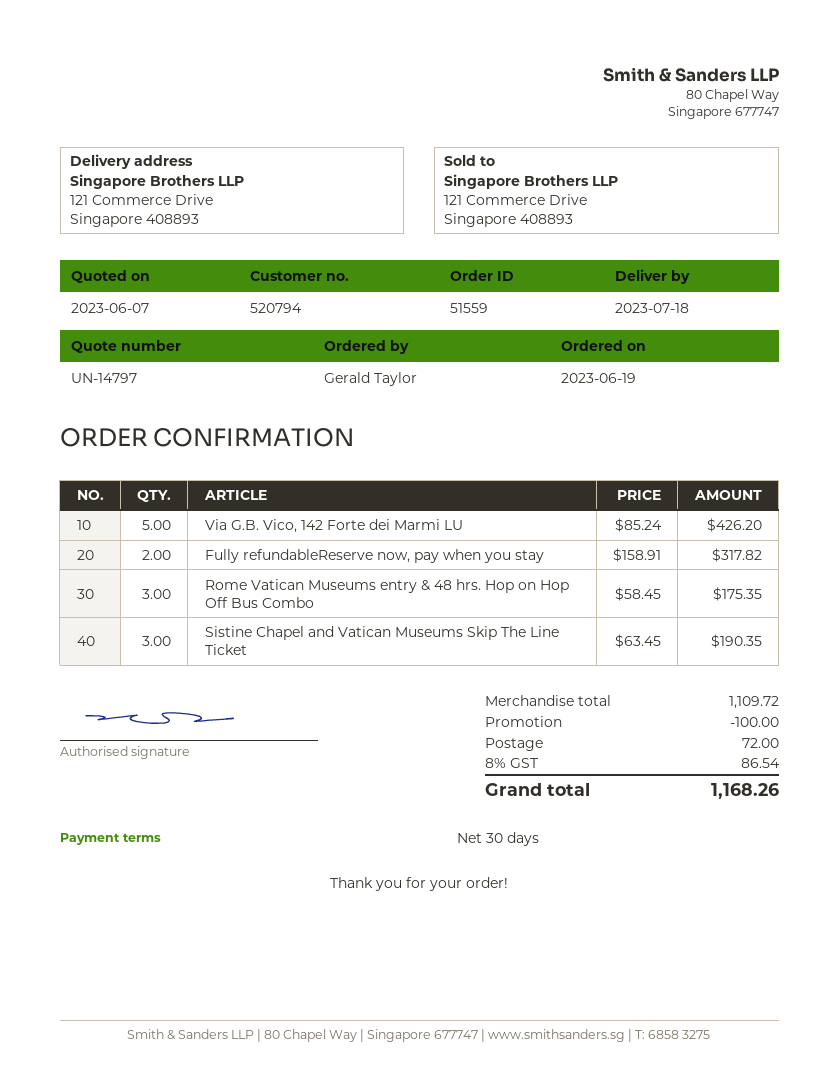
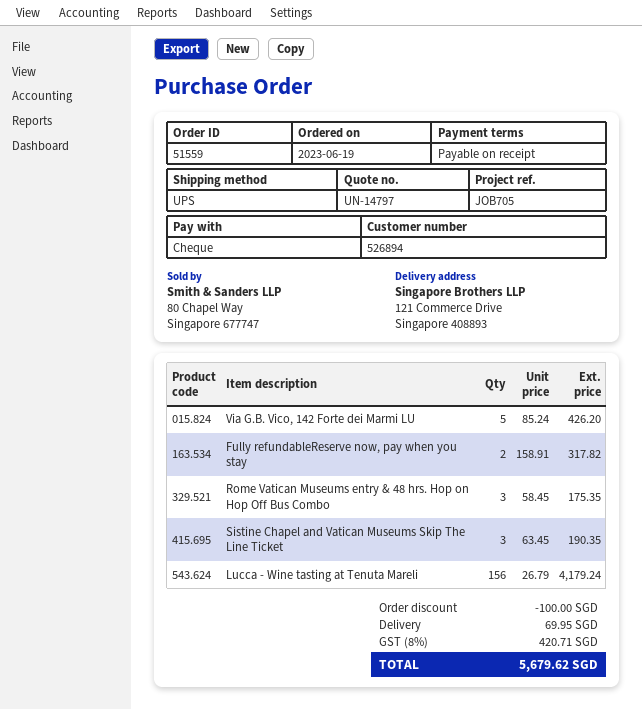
payment terms: 30 days -> on receipt
customer number: 520794 -> 526894
Lucca - Wine tasting at Tenuta Mareli: none -> 156 x 26.79 = 4179.24
shipping: 72.00 -> 69.95
tax: 8% = 86.54 -> 8% = 420.71
total: 1168.26 -> 5679.62

